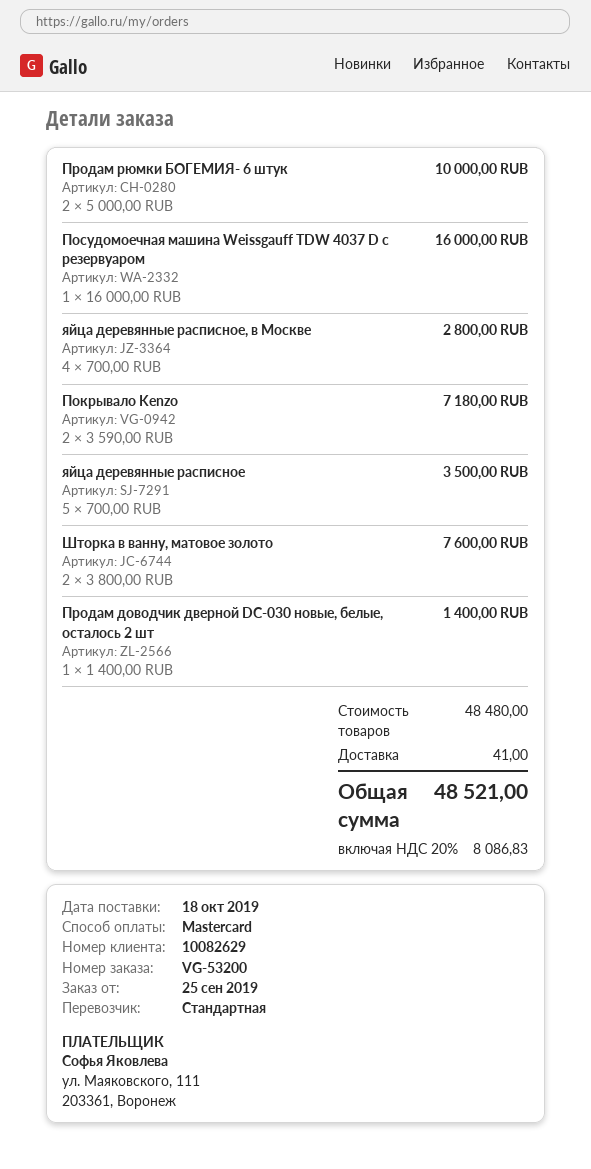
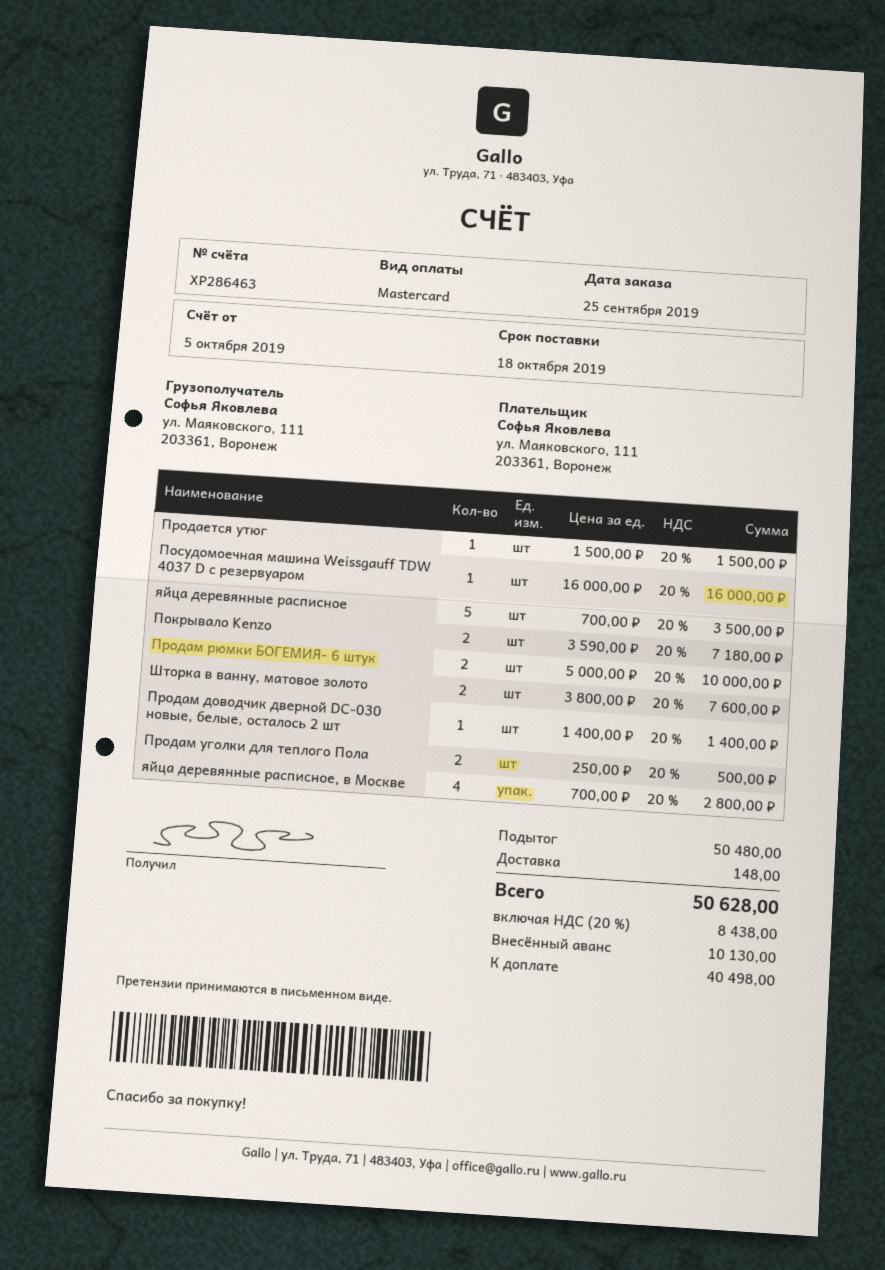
Продается утюг: none -> 1 x 1500.00 = 1500.00
Продам уголки для теплого Пола: none -> 2 x 250.00 = 500.00
subtotal: 48480.00 -> 50480.00
shipping: 41.00 -> 148.00
tax: 20% = 8086.83 -> 20% = 8438.00
total: 48521.00 -> 50628.00

